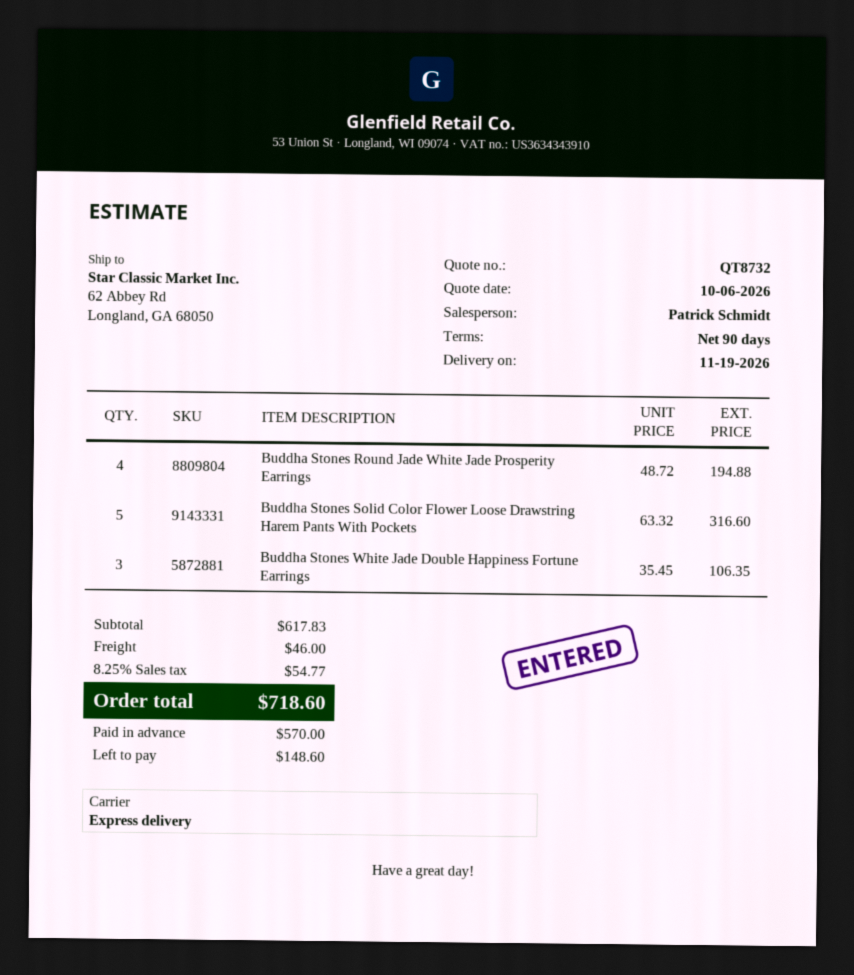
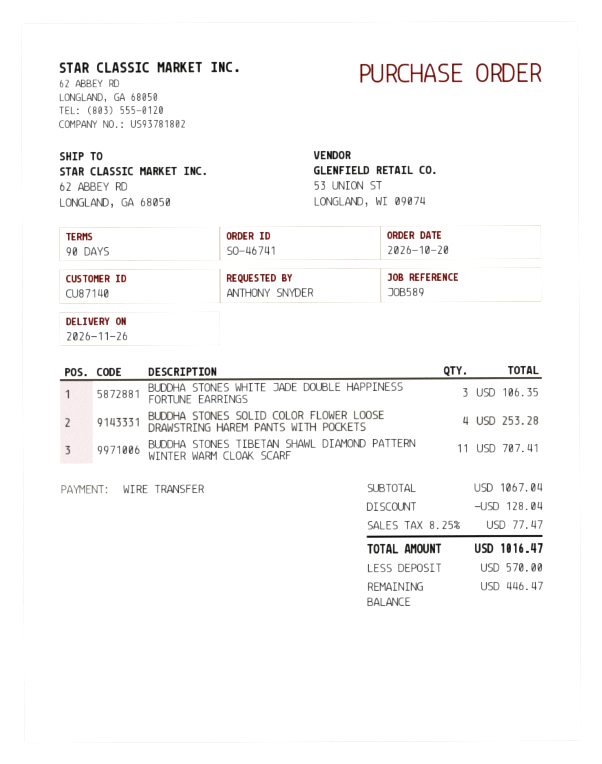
delivery date: 2026-11-19 -> 2026-11-26
Buddha Stones Round Jade White Jade Prosperity Earrings: 4 for 194.88 -> none
Buddha Stones Solid Color Flower Loose Drawstring Harem Pants With Pockets: 5 for 316.60 -> 4 for 253.28
BUDDHA STONES TIBETAN SHAWL DIAMOND PATTERN WINTER WARM CLOAK SCARF: none -> 11 for 707.41
subtotal: 617.83 -> 1067.04
discount: none -> 128.04
shipping: 46.00 -> none
tax: 8.25% = 54.77 -> 8.25% = 77.47
total: 718.60 -> 1016.47
balance: 148.60 -> 446.47

